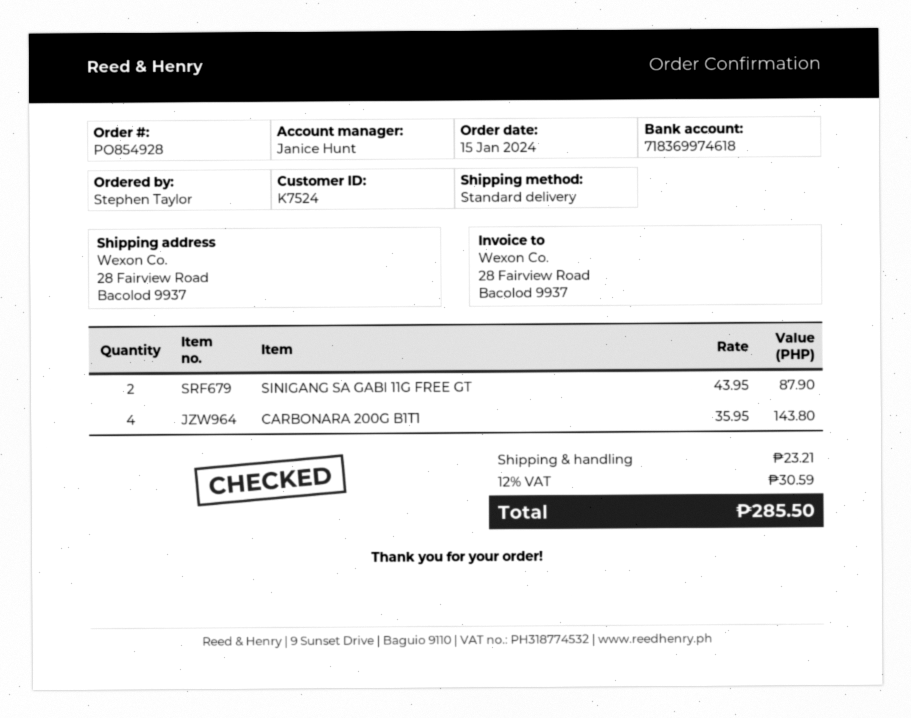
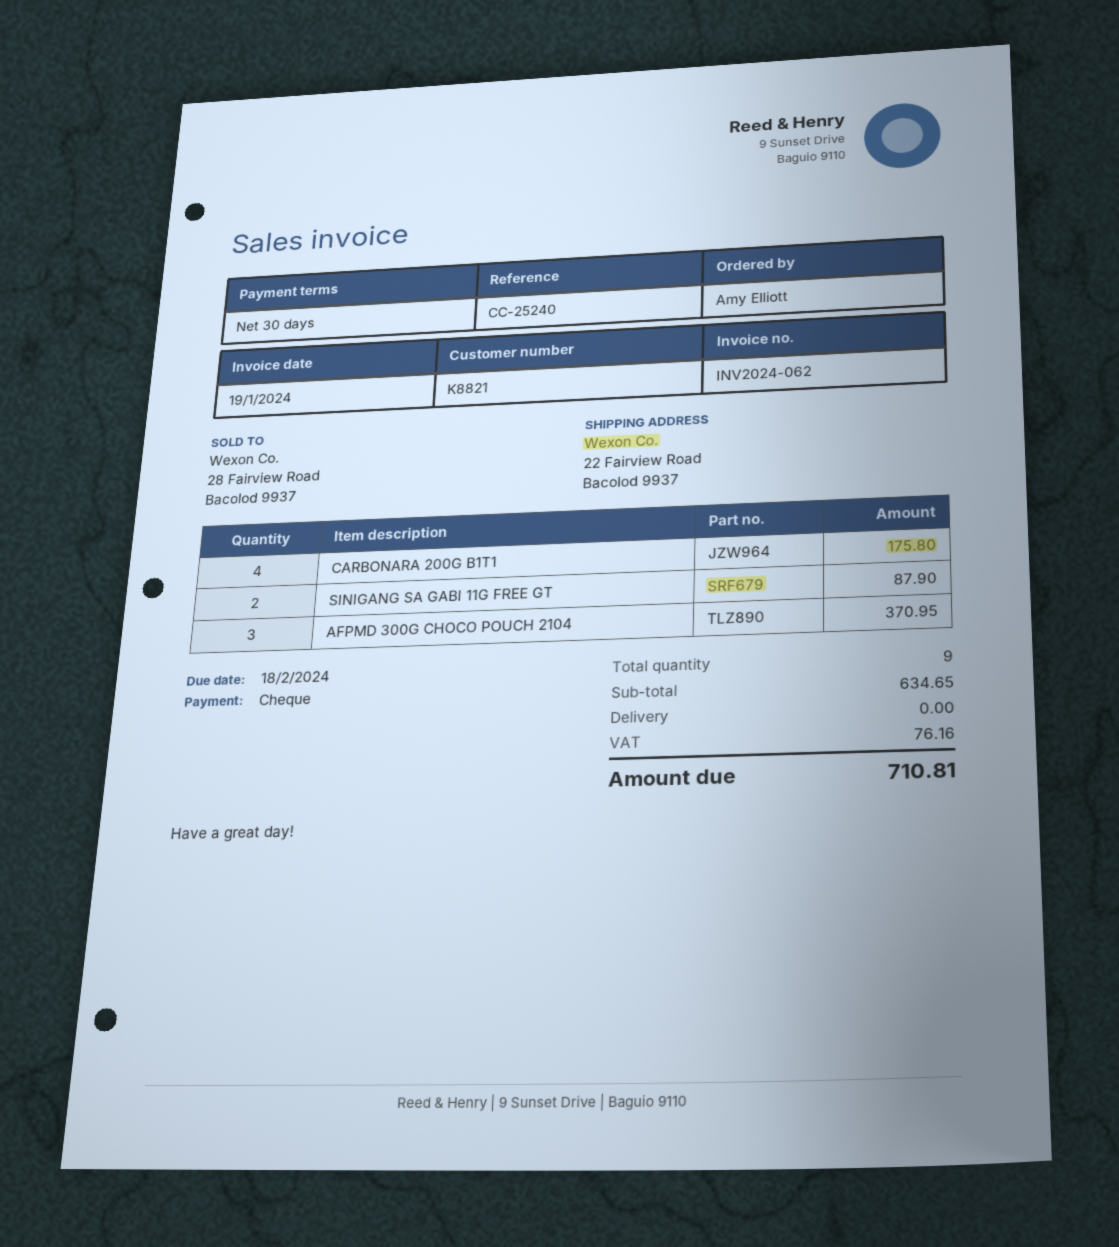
customer number: K7524 -> K8821
ordered by: Stephen Taylor -> Amy Elliott
ship to: 28 Fairview Road, Bacolod 9937 -> 22 Fairview Road, Bacolod 9937
CARBONARA 200G B1T1: 4 for 143.80 -> 4 for 175.80
AFPMD 300G CHOCO POUCH 2104: none -> 3 for 370.95
shipping: 23.21 -> 0.00
tax: 30.59 -> 76.16
total: 285.50 -> 710.81

